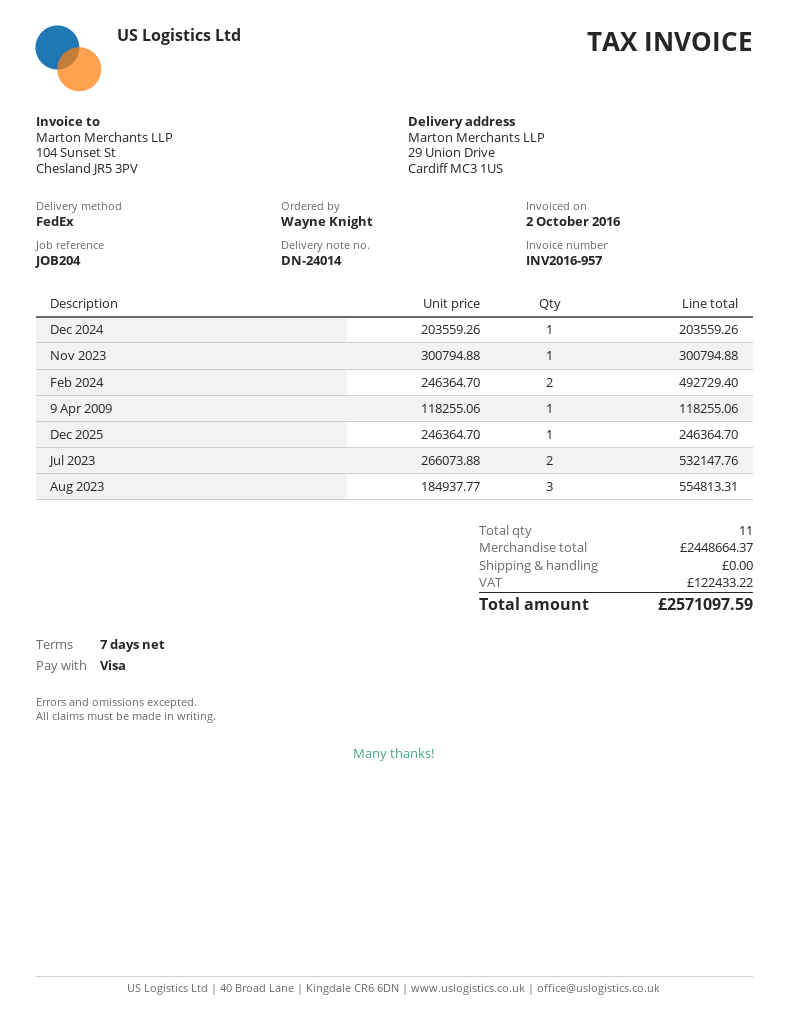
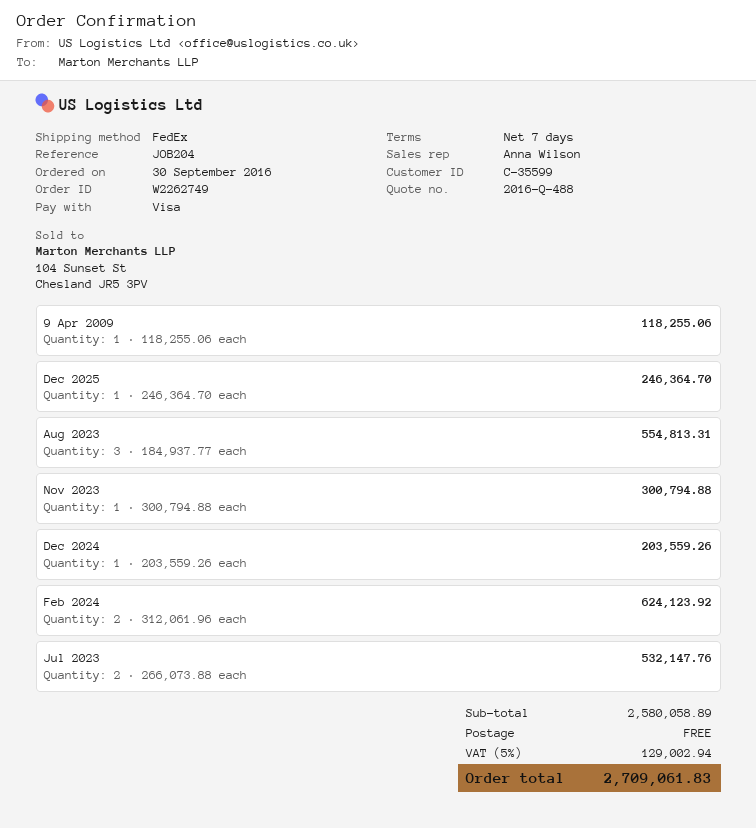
Feb 2024: 2 x 246364.70 = 492729.40 -> 2 x 312061.96 = 624123.92
subtotal: 2448664.37 -> 2580058.89
tax: 122433.22 -> 129002.94
total: 2571097.59 -> 2709061.83

